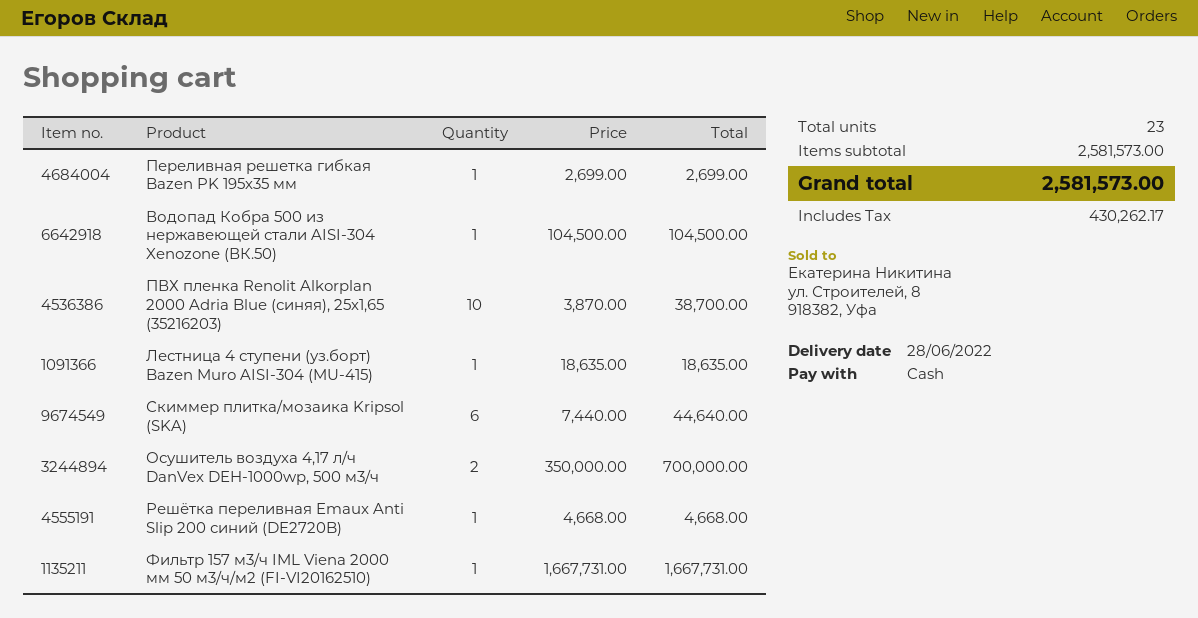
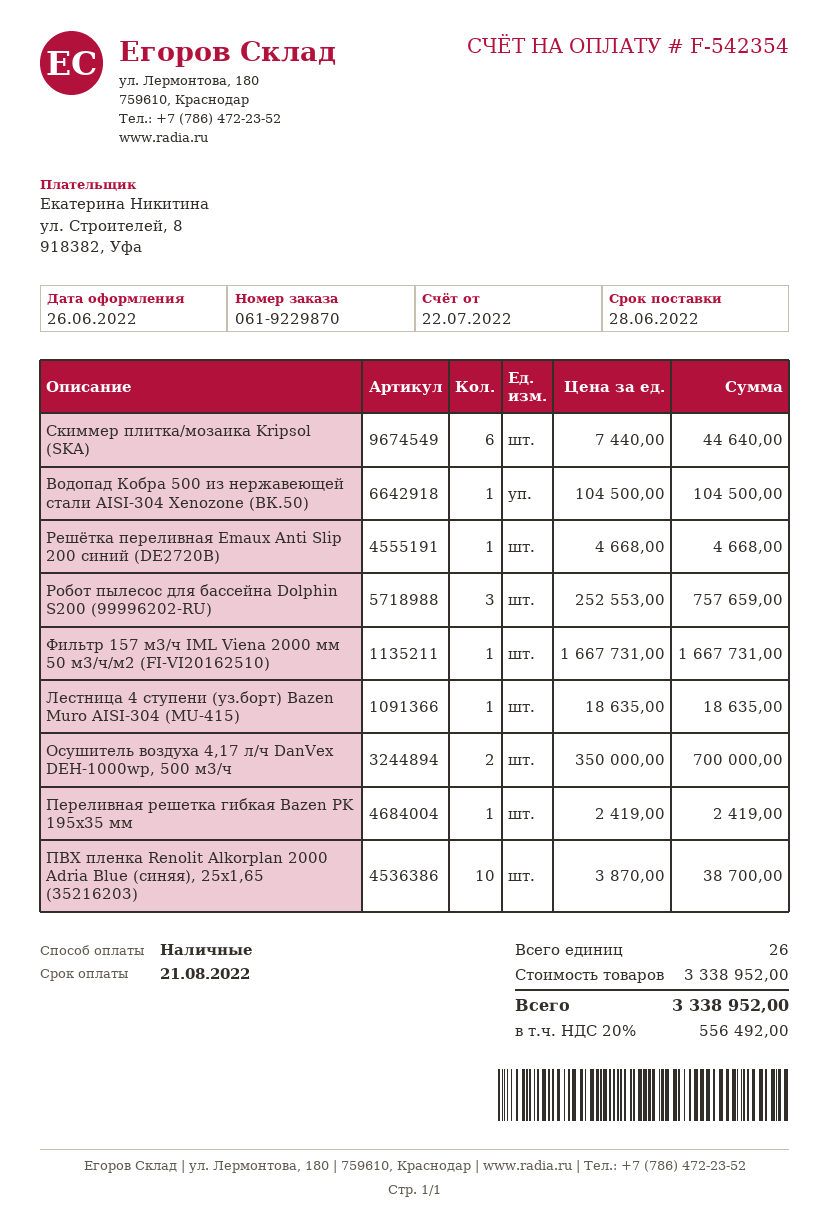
Переливная решетка гибкая Bazen PK 195х35 мм: 1 x 2699.00 = 2699.00 -> 1 x 2419.00 = 2419.00
Робот пылесос для бассейна Dolphin S200 (99996202-RU): none -> 3 x 252553.00 = 757659.00
total quantity: 23 -> 26
subtotal: 2581573.00 -> 3338952.00
tax: 430262.17 -> 556492.00
total: 2581573.00 -> 3338952.00

